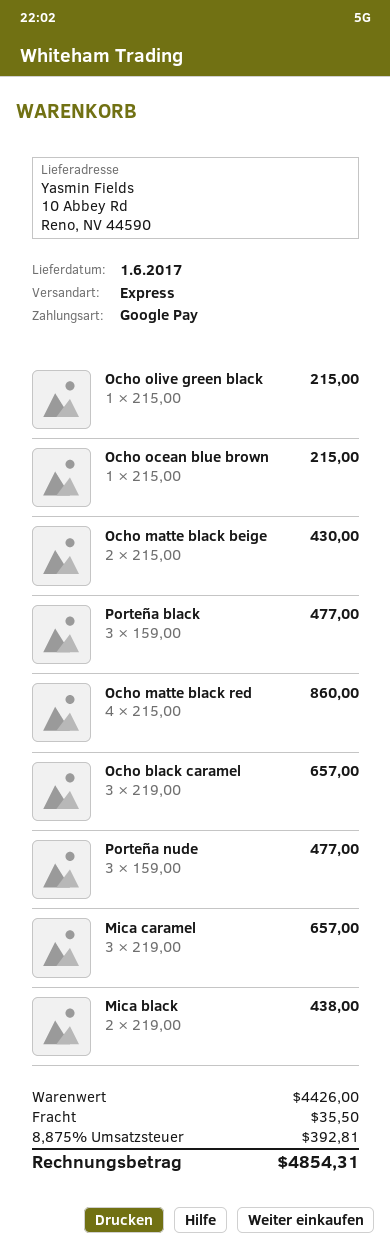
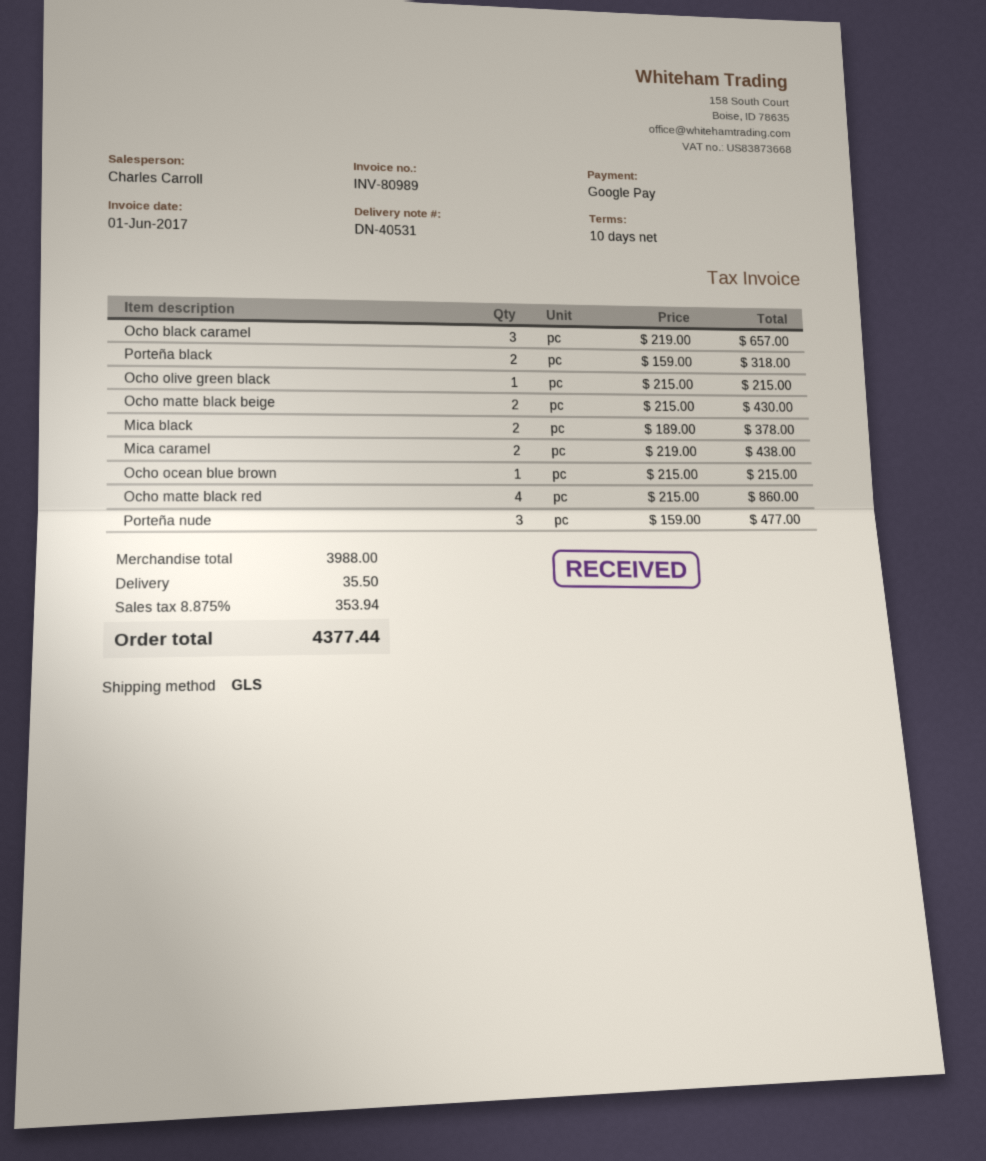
shipping method: express -> GLS
Porteña black: 3 x 159.00 = 477.00 -> 2 x 159.00 = 318.00
Mica caramel: 3 x 219.00 = 657.00 -> 2 x 219.00 = 438.00
Mica black: 2 x 219.00 = 438.00 -> 2 x 189.00 = 378.00
subtotal: 4426.00 -> 3988.00
tax: 8.875% = 392.81 -> 8.875% = 353.94
total: 4854.31 -> 4377.44

